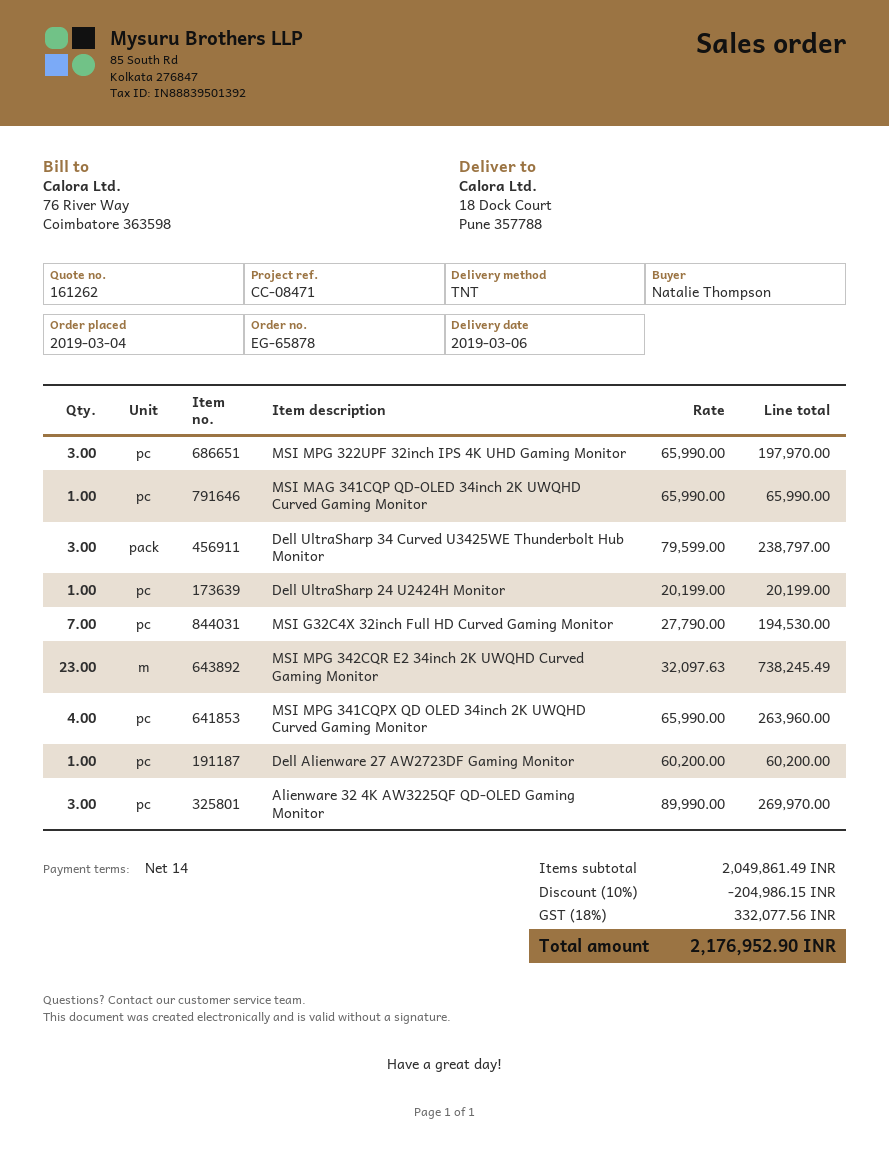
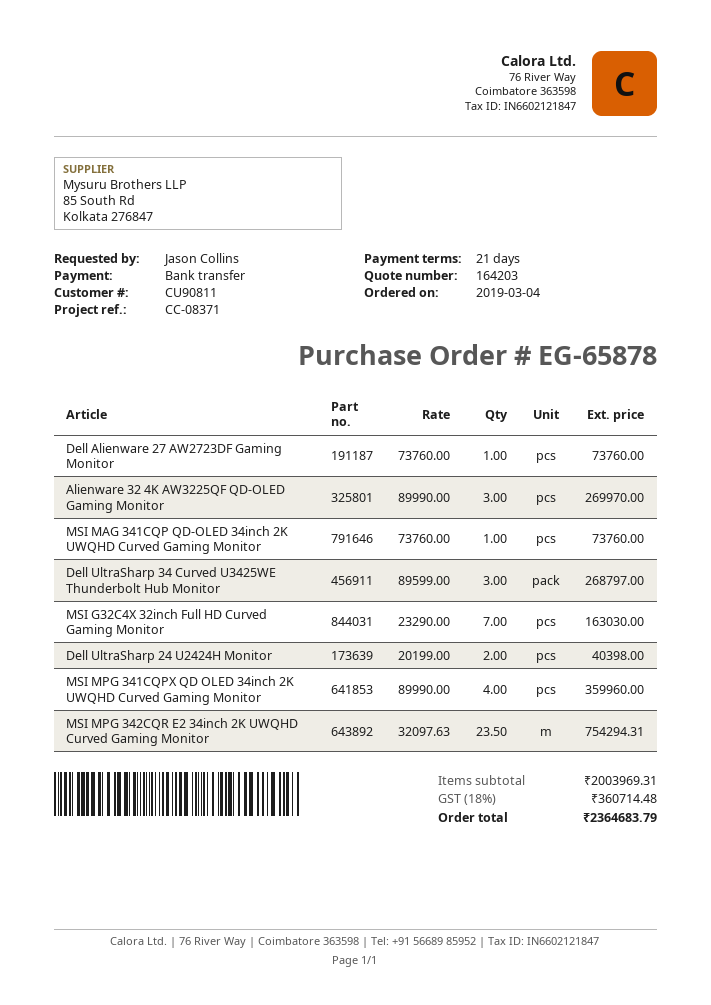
quote number: 161262 -> 164203
payment terms: 14 days -> 21 days
reference: CC-08471 -> CC-08371
ordered by: Natalie Thompson -> Jason Collins
MSI MPG 322UPF 32inch IPS 4K UHD Gaming Monitor: 3 x 65990.00 = 197970.00 -> none
MSI MAG 341CQP QD-OLED 34inch 2K UWQHD Curved Gaming Monitor: 1 x 65990.00 = 65990.00 -> 1 x 73760.00 = 73760.00
Dell UltraSharp 34 Curved U3425WE Thunderbolt Hub Monitor: 3 x 79599.00 = 238797.00 -> 3 x 89599.00 = 268797.00
Dell UltraSharp 24 U2424H Monitor: 1 x 20199.00 = 20199.00 -> 2 x 20199.00 = 40398.00
MSI G32C4X 32inch Full HD Curved Gaming Monitor: 7 x 27790.00 = 194530.00 -> 7 x 23290.00 = 163030.00
MSI MPG 342CQR E2 34inch 2K UWQHD Curved Gaming Monitor: 23 x 32097.63 = 738245.49 -> 23.5 x 32097.63 = 754294.31
MSI MPG 341CQPX QD OLED 34inch 2K UWQHD Curved Gaming Monitor: 4 x 65990.00 = 263960.00 -> 4 x 89990.00 = 359960.00
Dell Alienware 27 AW2723DF Gaming Monitor: 1 x 60200.00 = 60200.00 -> 1 x 73760.00 = 73760.00
subtotal: 2049861.49 -> 2003969.31
discount: 10% = 204986.15 -> none
tax: 18% = 332077.56 -> 18% = 360714.48
total: 2176952.90 -> 2364683.79

